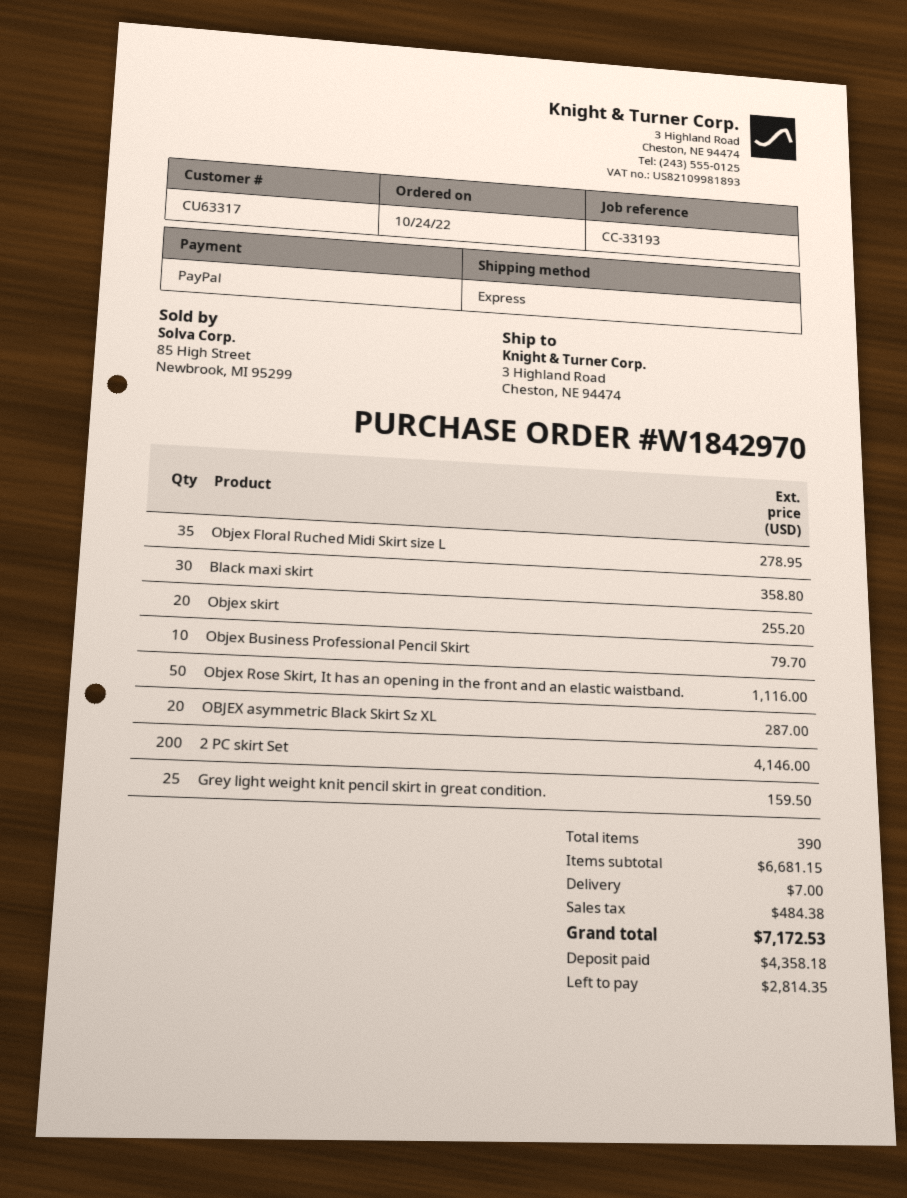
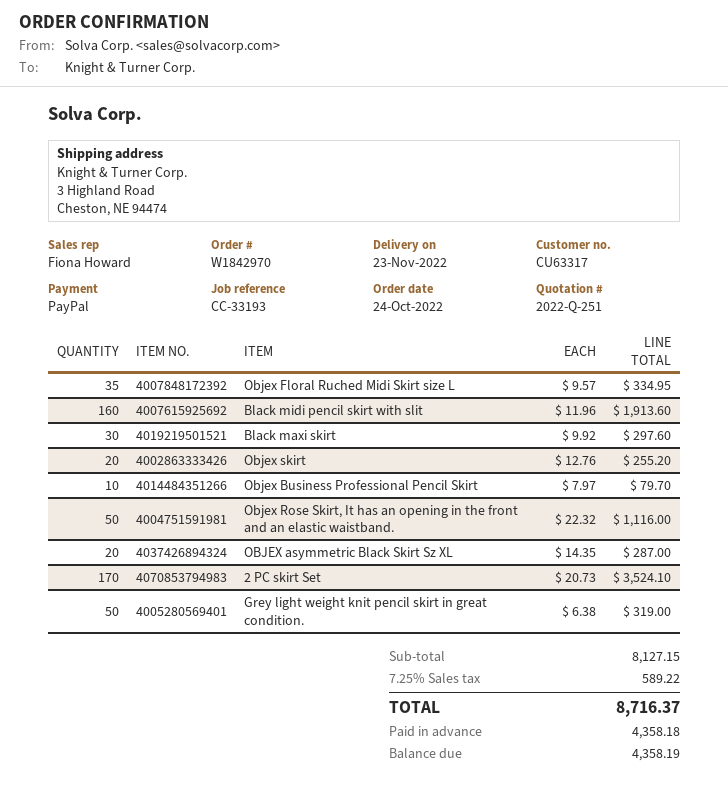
Objex Floral Ruched Midi Skirt size L: 35 for 278.95 -> 35 for 334.95
Black maxi skirt: 30 for 358.80 -> 30 for 297.60
2 PC skirt Set: 200 for 4146.00 -> 170 for 3524.10
Grey light weight knit pencil skirt in great condition.: 25 for 159.50 -> 50 for 319.00
Black midi pencil skirt with slit: none -> 160 for 1913.60
subtotal: 6681.15 -> 8127.15
shipping: 7.00 -> none
tax: 484.38 -> 589.22
total: 7172.53 -> 8716.37
balance: 2814.35 -> 4358.19

